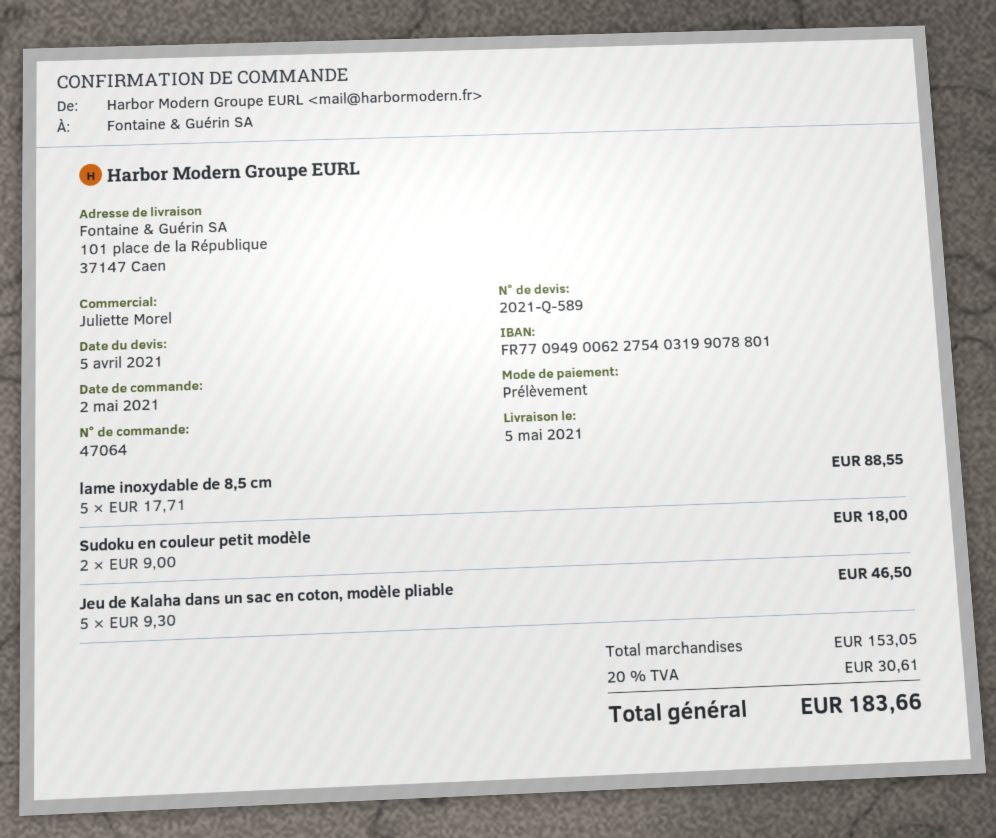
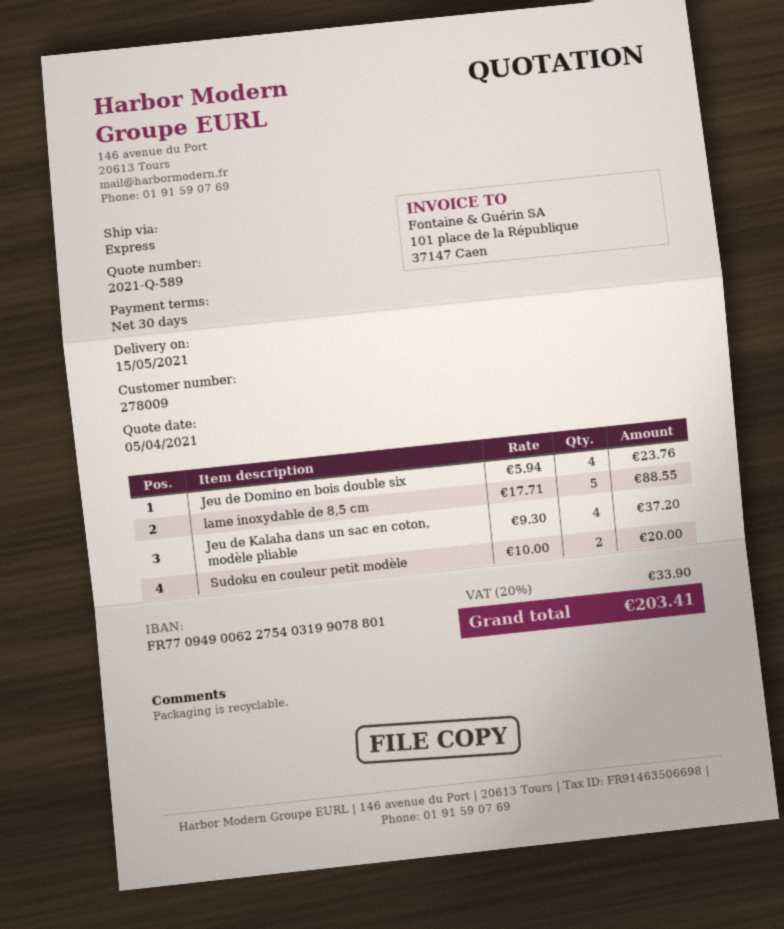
delivery date: 2021-05-05 -> 2021-05-15
Sudoku en couleur petit modèle: 2 x 9.00 = 18.00 -> 2 x 10.00 = 20.00
Jeu de Kalaha dans un sac en coton, modèle pliable: 5 x 9.30 = 46.50 -> 4 x 9.30 = 37.20
Jeu de Domino en bois double six: none -> 4 x 5.94 = 23.76
tax: 20% = 30.61 -> 20% = 33.90
total: 183.66 -> 203.41

